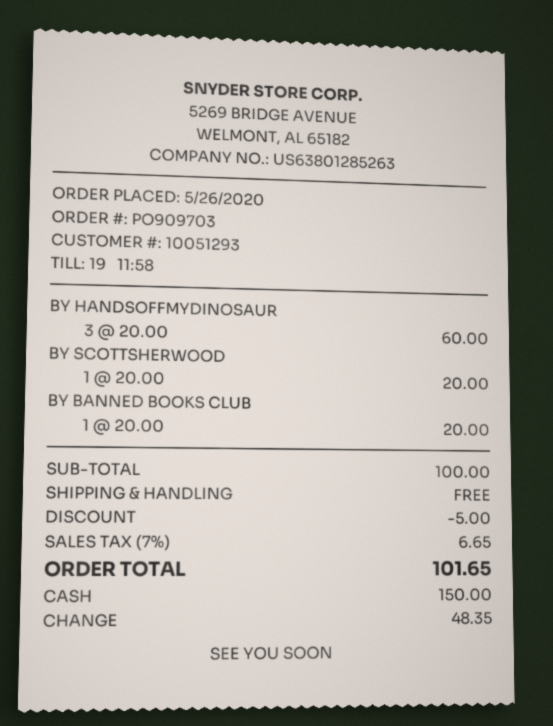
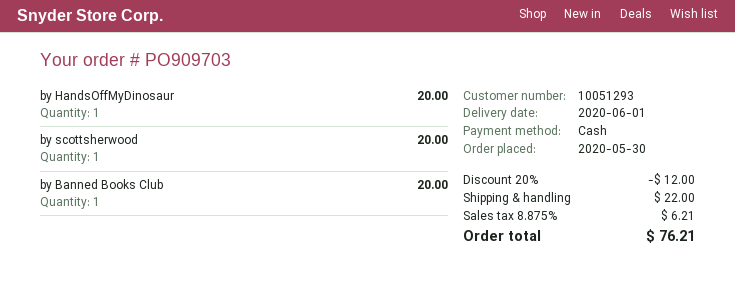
order date: 2020-05-26 -> 2020-05-30
BY HANDSOFFMYDINOSAUR: 3 for 60.00 -> 1 for 20.00
discount: 5.00 -> 12.00
shipping: 0.00 -> 22.00
tax: 7% = 6.65 -> 8.875% = 6.21
total: 101.65 -> 76.21

